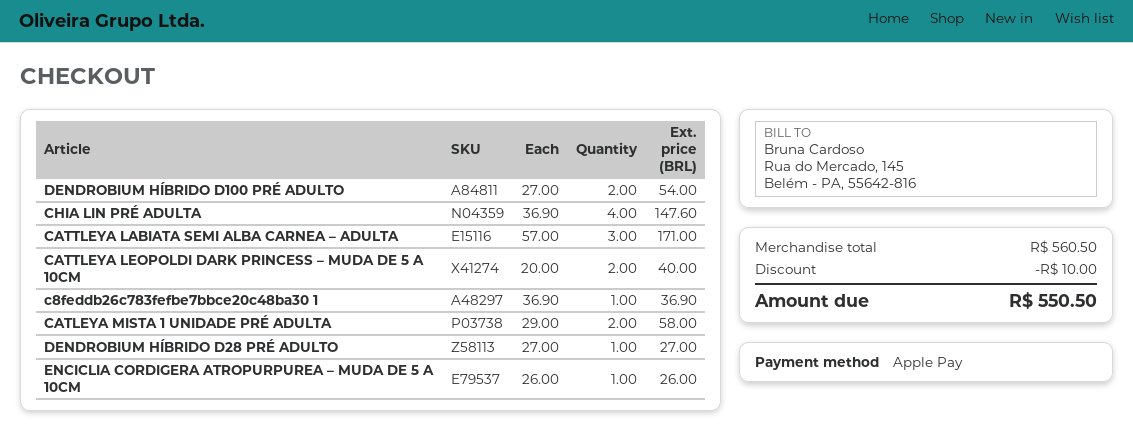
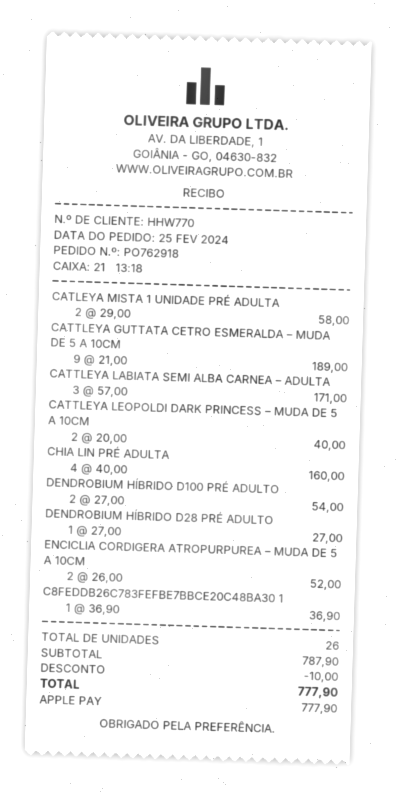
CHIA LIN PRÉ ADULTA: 4 x 36.90 = 147.60 -> 4 x 40.00 = 160.00
ENCICLIA CORDIGERA ATROPURPUREA – MUDA DE 5 A 10CM: 1 x 26.00 = 26.00 -> 2 x 26.00 = 52.00
CATTLEYA GUTTATA CETRO ESMERALDA – MUDA DE 5 A 10CM: none -> 9 x 21.00 = 189.00
subtotal: 560.50 -> 787.90
total: 550.50 -> 777.90

